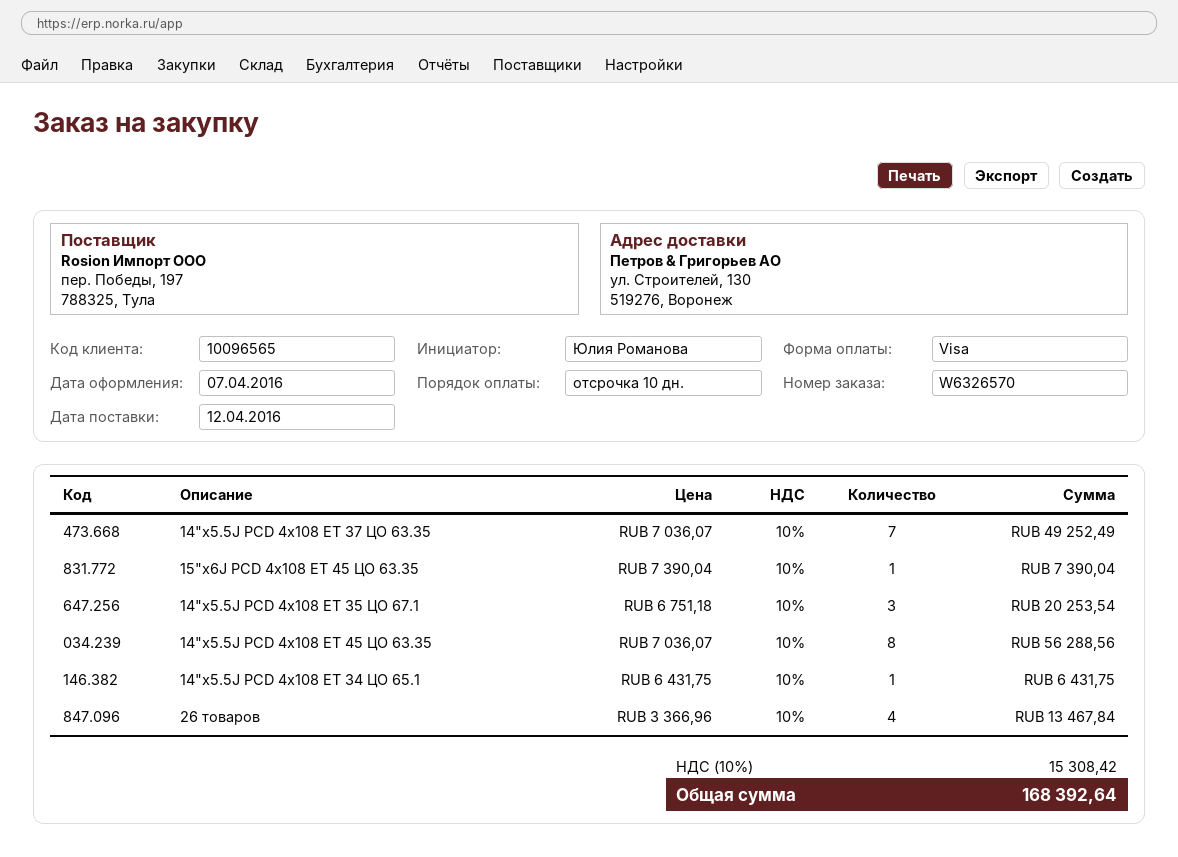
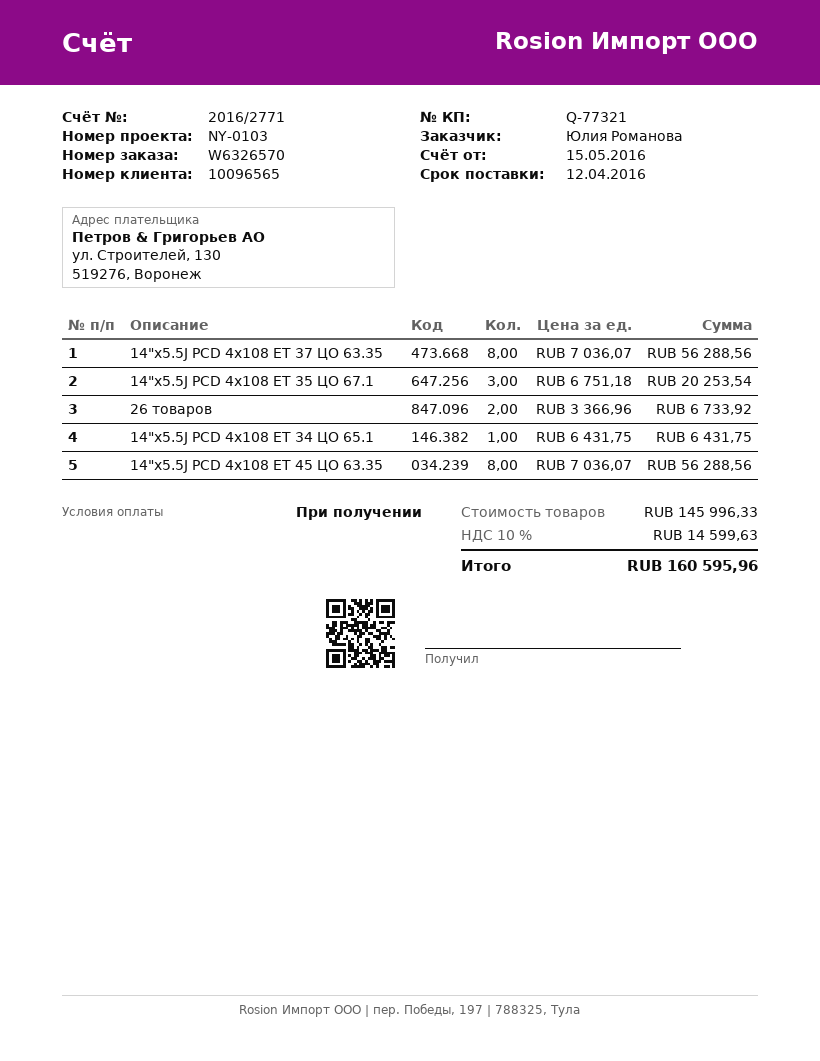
payment terms: 10 days -> on receipt
14"x5.5J PCD 4x108 ЕТ 37 ЦО 63.35: 7 x 7036.07 = 49252.49 -> 8 x 7036.07 = 56288.56
15"x6J PCD 4x108 ЕТ 45 ЦО 63.35: 1 x 7390.04 = 7390.04 -> none
26 товаров: 4 x 3366.96 = 13467.84 -> 2 x 3366.96 = 6733.92
tax: 10% = 15308.42 -> 10% = 14599.63
total: 168392.64 -> 160595.96

